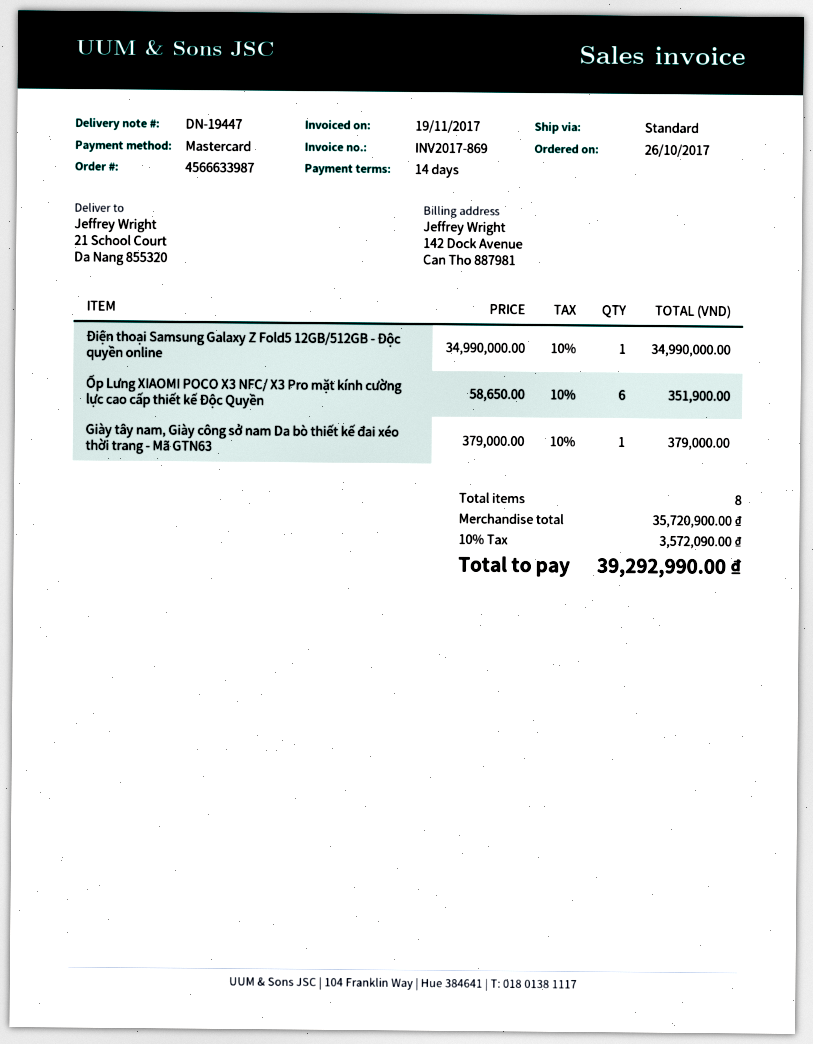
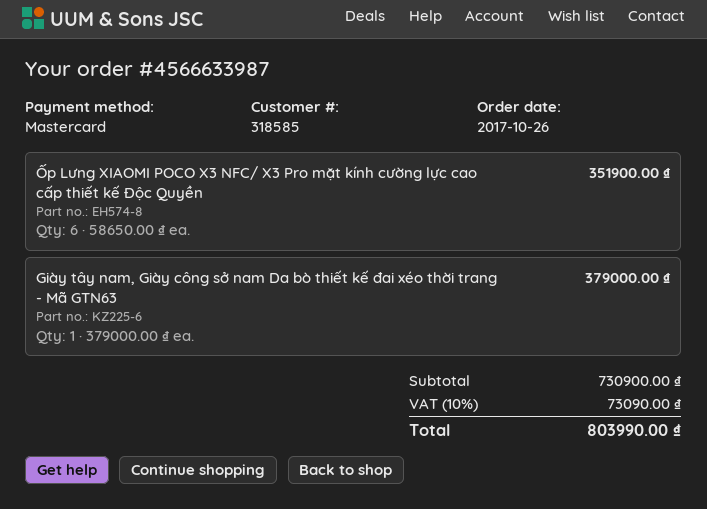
Điện thoại Samsung Galaxy Z Fold5 12GB/512GB - Độc quyền online: 1 x 34990000.00 = 34990000.00 -> none
subtotal: 35720900.00 -> 730900.00
tax: 10% = 3572090.00 -> 10% = 73090.00
total: 39292990.00 -> 803990.00

